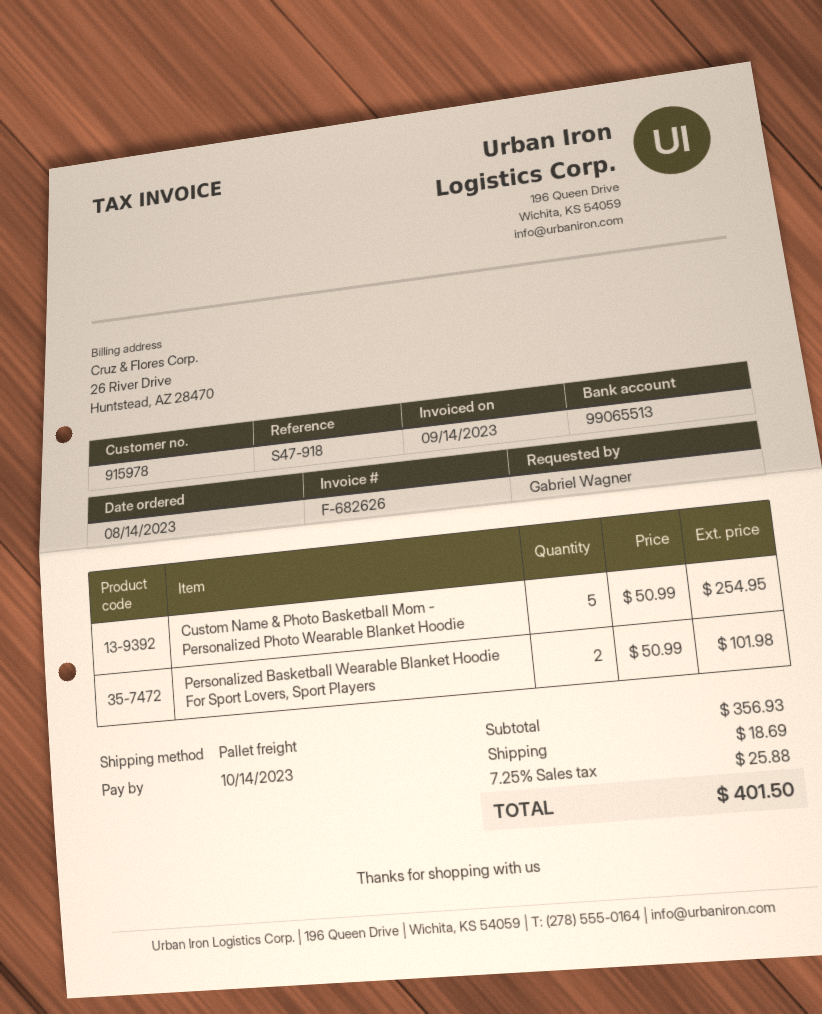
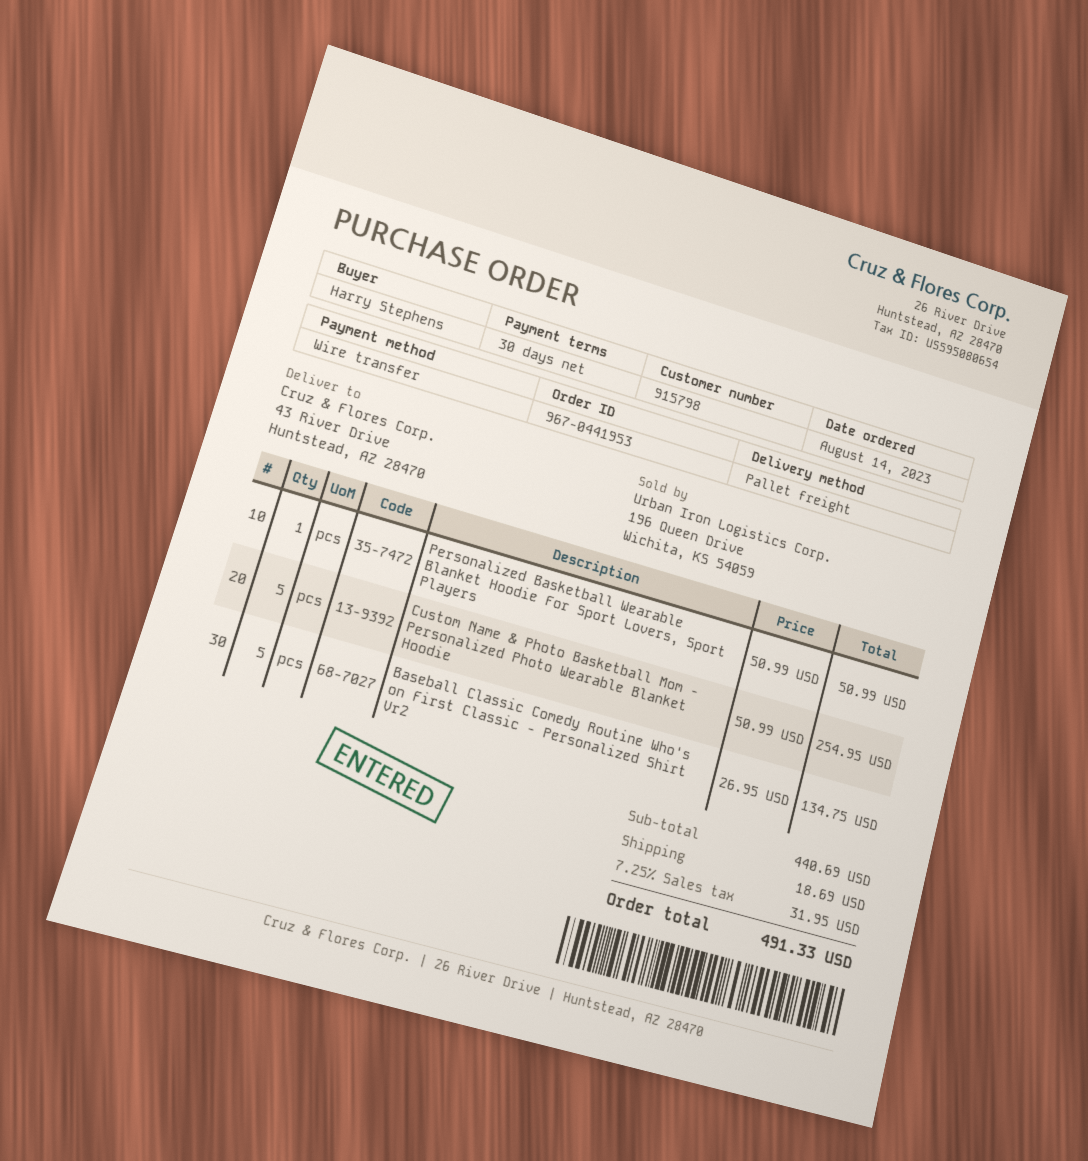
customer number: 915978 -> 915798
ordered by: Gabriel Wagner -> Harry Stephens
Personalized Basketball Wearable Blanket Hoodie For Sport Lovers, Sport Players: 2 x 50.99 = 101.98 -> 1 x 50.99 = 50.99
Baseball Classic Comedy Routine Who's on First Classic - Personalized Shirt Vr2: none -> 5 x 26.95 = 134.75
subtotal: 356.93 -> 440.69
tax: 7.25% = 25.88 -> 7.25% = 31.95
total: 401.50 -> 491.33

